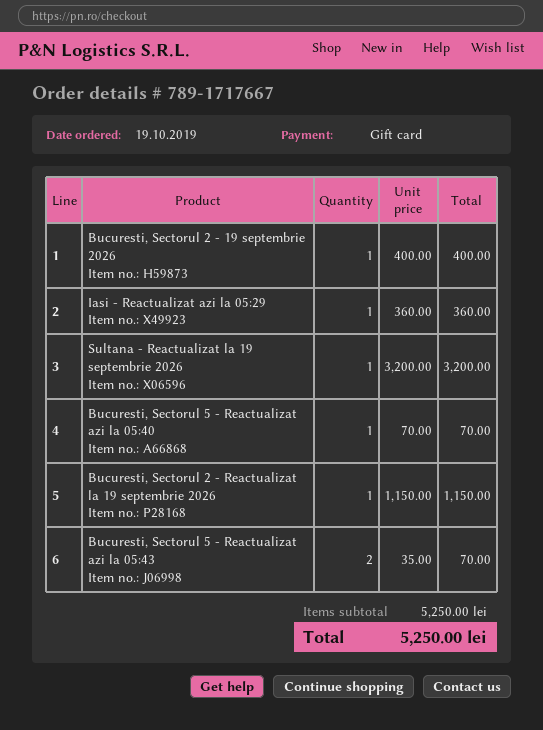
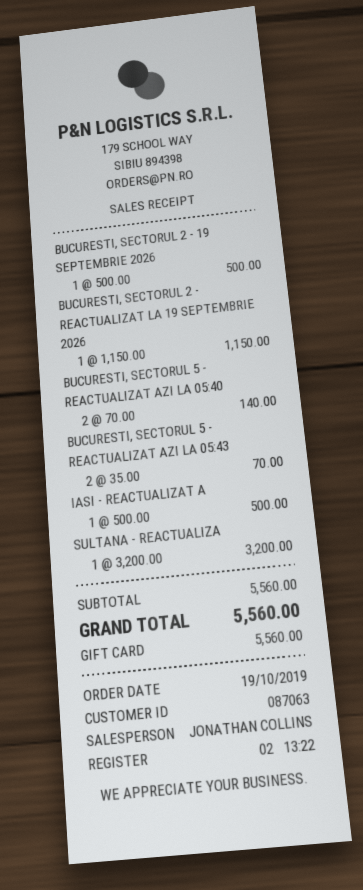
Bucuresti, Sectorul 2 - 19 septembrie 2026: 1 x 400.00 = 400.00 -> 1 x 500.00 = 500.00
Iasi - Reactualizat azi la 05:29: 1 x 360.00 = 360.00 -> 1 x 500.00 = 500.00
Bucuresti, Sectorul 5 - Reactualizat azi la 05:40: 1 x 70.00 = 70.00 -> 2 x 70.00 = 140.00
subtotal: 5250.00 -> 5560.00
total: 5250.00 -> 5560.00

